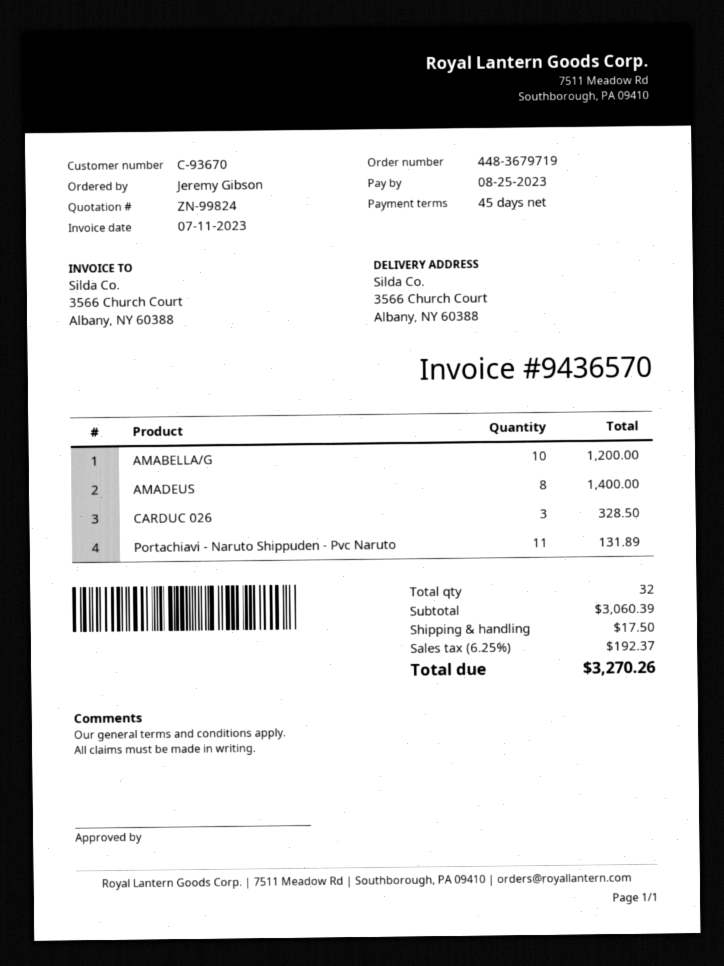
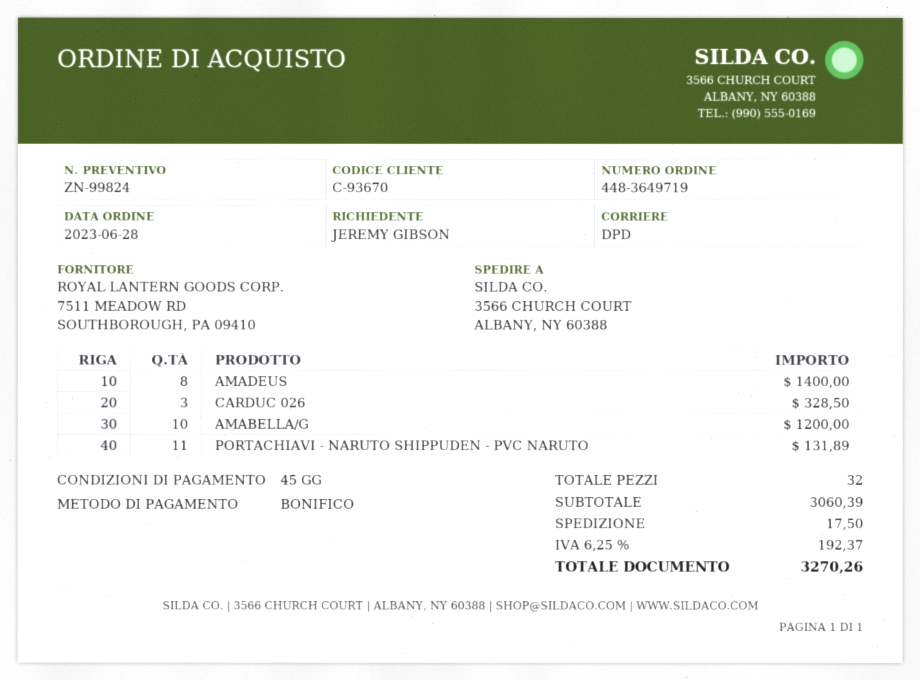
order number: 448-3679719 -> 448-3649719

